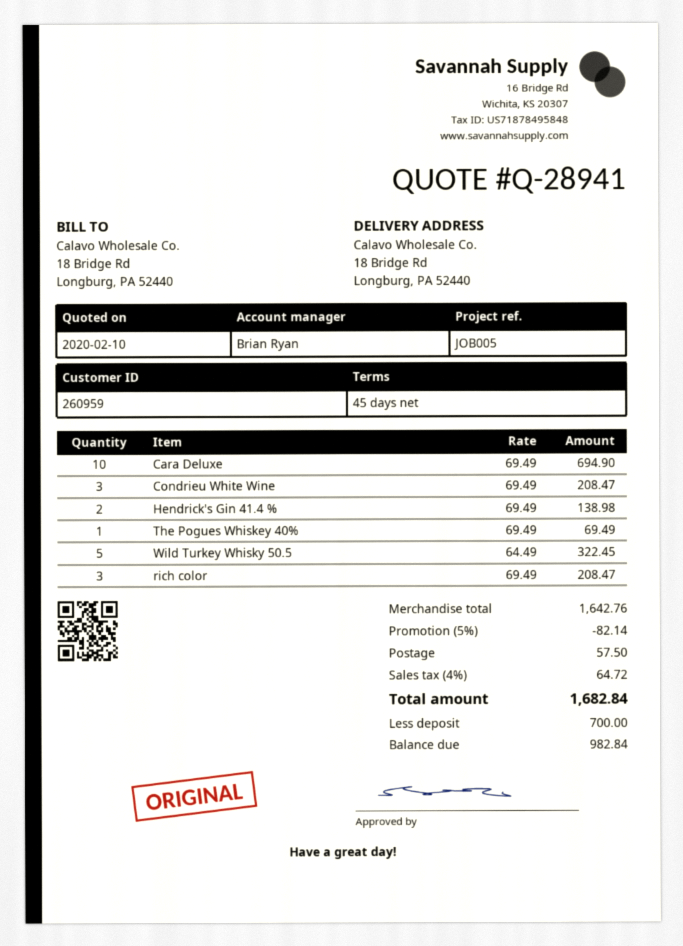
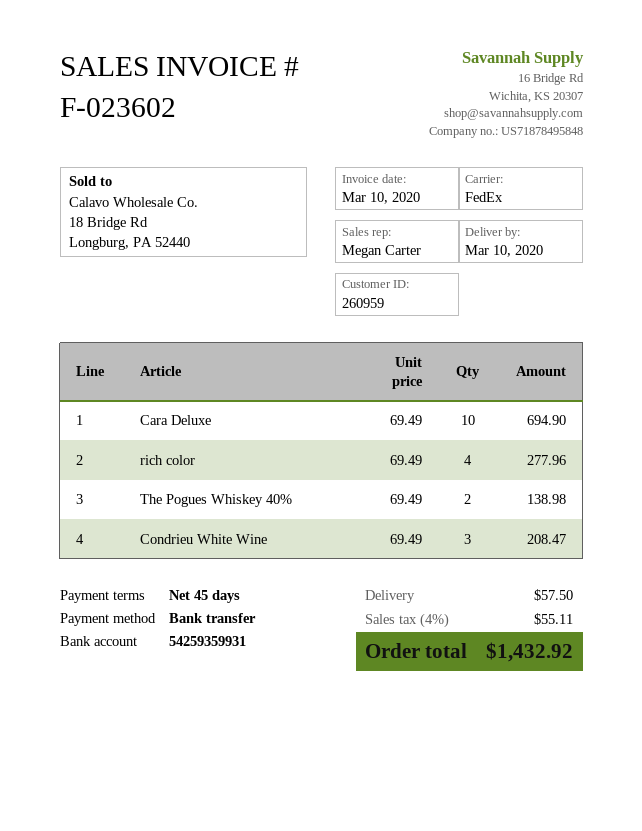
sales rep: Brian Ryan -> Megan Carter
Hendrick's Gin 41.4 %: 2 x 69.49 = 138.98 -> none
The Pogues Whiskey 40%: 1 x 69.49 = 69.49 -> 2 x 69.49 = 138.98
Wild Turkey Whisky 50.5: 5 x 64.49 = 322.45 -> none
rich color: 3 x 69.49 = 208.47 -> 4 x 69.49 = 277.96
discount: 5% = 82.14 -> none
tax: 4% = 64.72 -> 4% = 55.11
total: 1682.84 -> 1432.92

